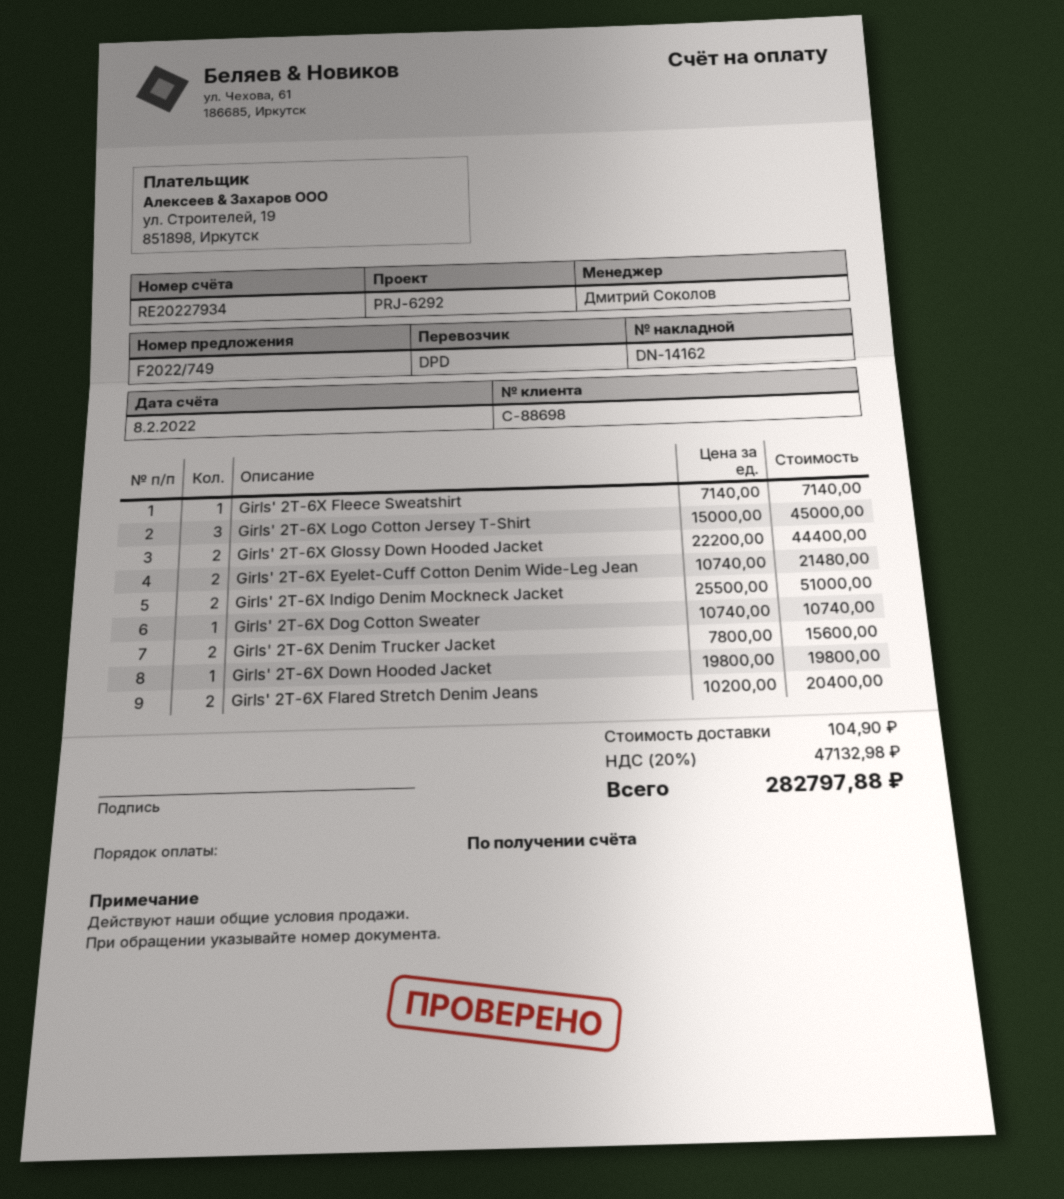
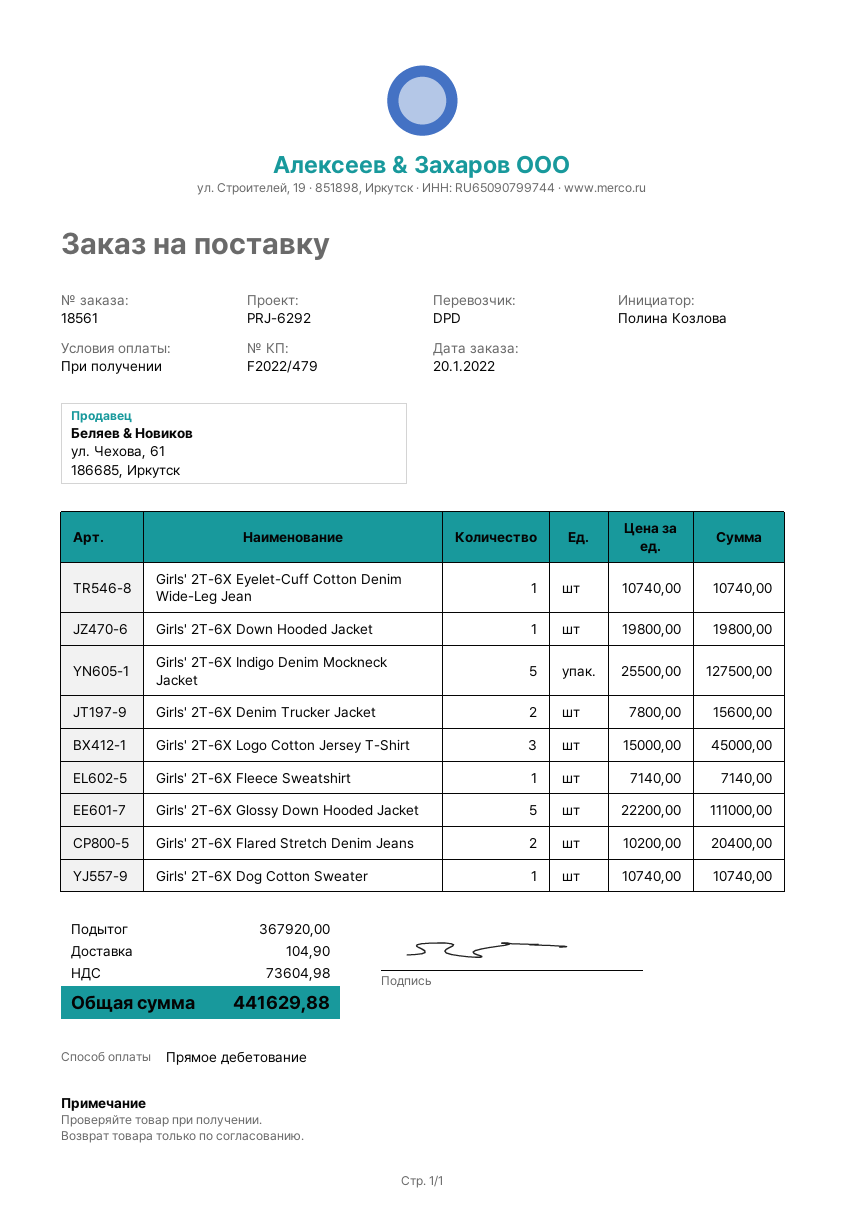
quote number: F2022/749 -> F2022/479
Girls' 2T-6X Glossy Down Hooded Jacket: 2 x 22200.00 = 44400.00 -> 5 x 22200.00 = 111000.00
Girls' 2T-6X Eyelet-Cuff Cotton Denim Wide-Leg Jean: 2 x 10740.00 = 21480.00 -> 1 x 10740.00 = 10740.00
Girls' 2T-6X Indigo Denim Mockneck Jacket: 2 x 25500.00 = 51000.00 -> 5 x 25500.00 = 127500.00
tax: 47132.98 -> 73604.98
total: 282797.88 -> 441629.88

